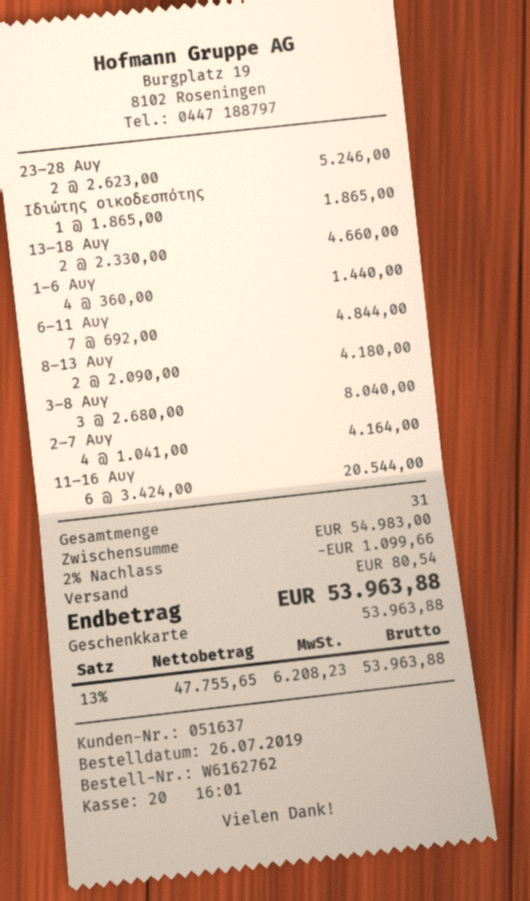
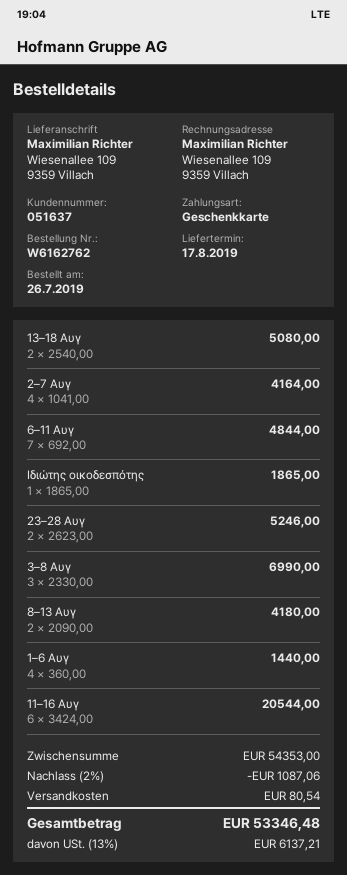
13–18 Αυγ: 2 x 2330.00 = 4660.00 -> 2 x 2540.00 = 5080.00
3–8 Αυγ: 3 x 2680.00 = 8040.00 -> 3 x 2330.00 = 6990.00
subtotal: 54983.00 -> 54353.00
discount: 2% = 1099.66 -> 2% = 1087.06
tax: 13% = 6208.23 -> 13% = 6137.21
total: 53963.88 -> 53346.48

